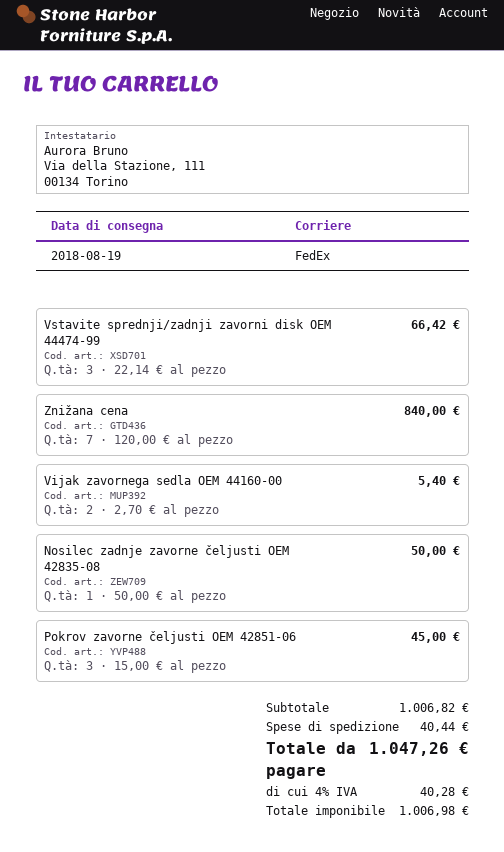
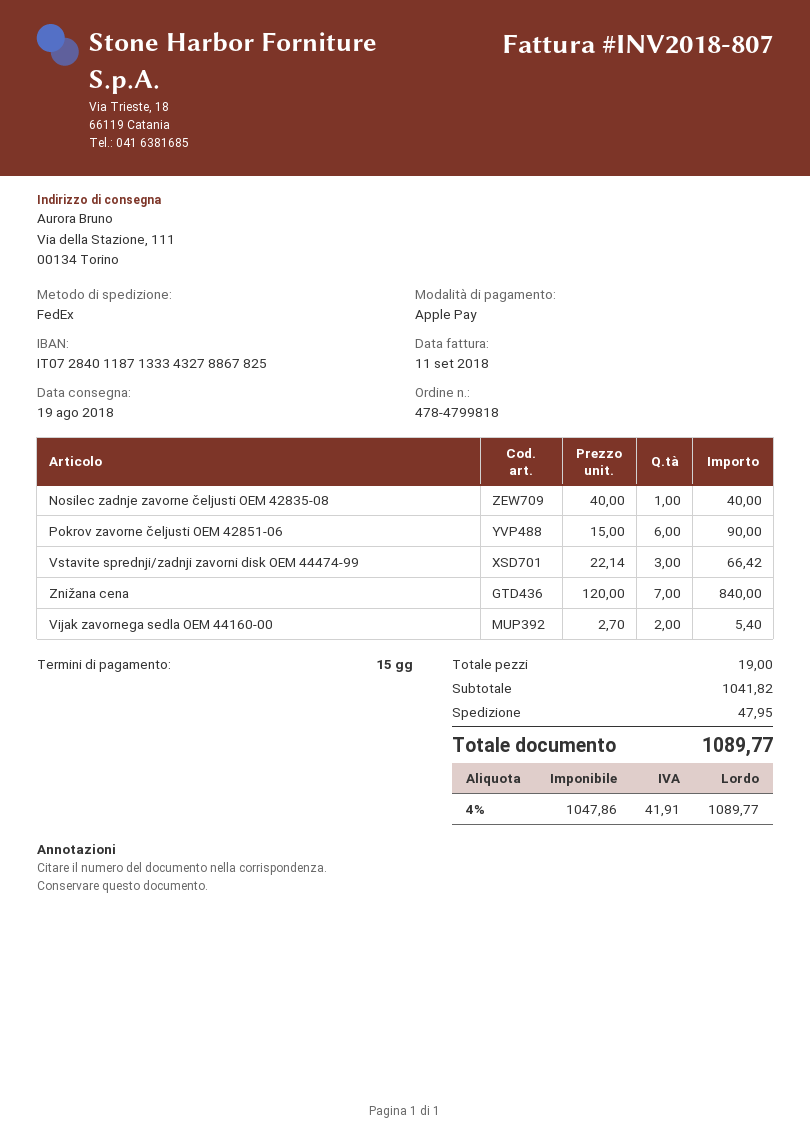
Nosilec zadnje zavorne čeljusti OEM 42835-08: 1 x 50.00 = 50.00 -> 1 x 40.00 = 40.00
Pokrov zavorne čeljusti OEM 42851-06: 3 x 15.00 = 45.00 -> 6 x 15.00 = 90.00
subtotal: 1006.82 -> 1041.82
shipping: 40.44 -> 47.95
net: 1006.98 -> 1047.86
tax: 4% = 40.28 -> 4% = 41.91
total: 1047.26 -> 1089.77

